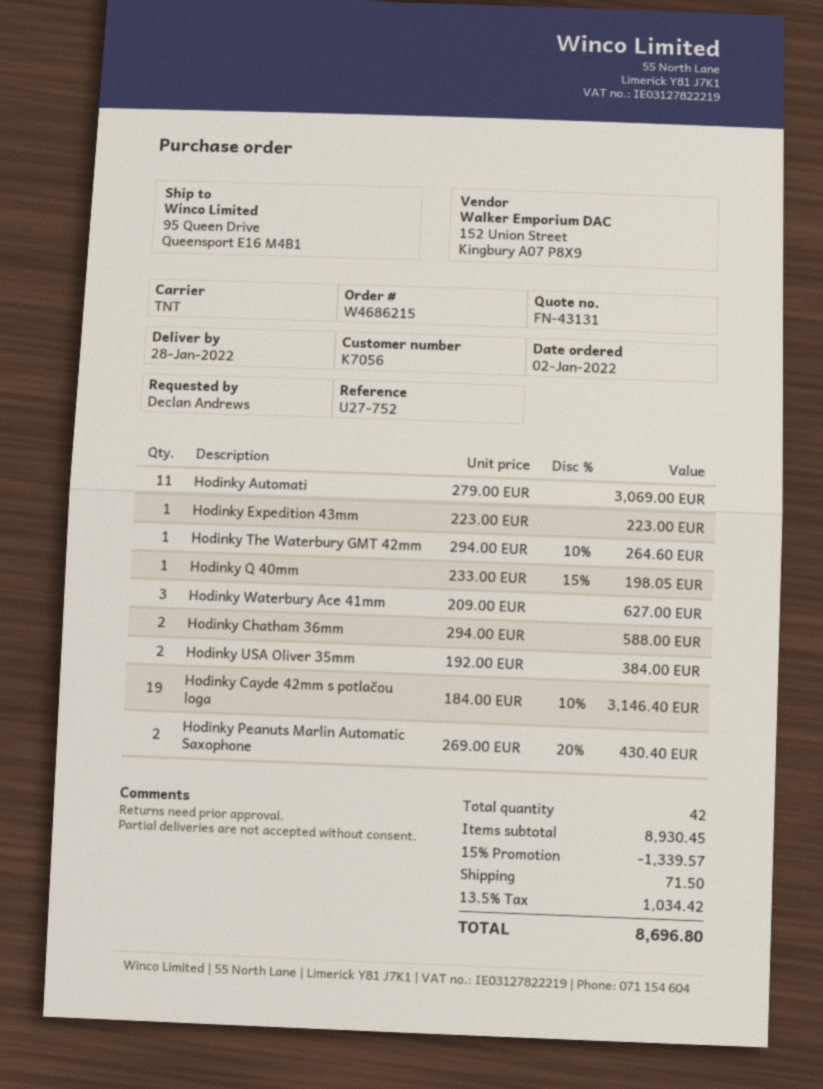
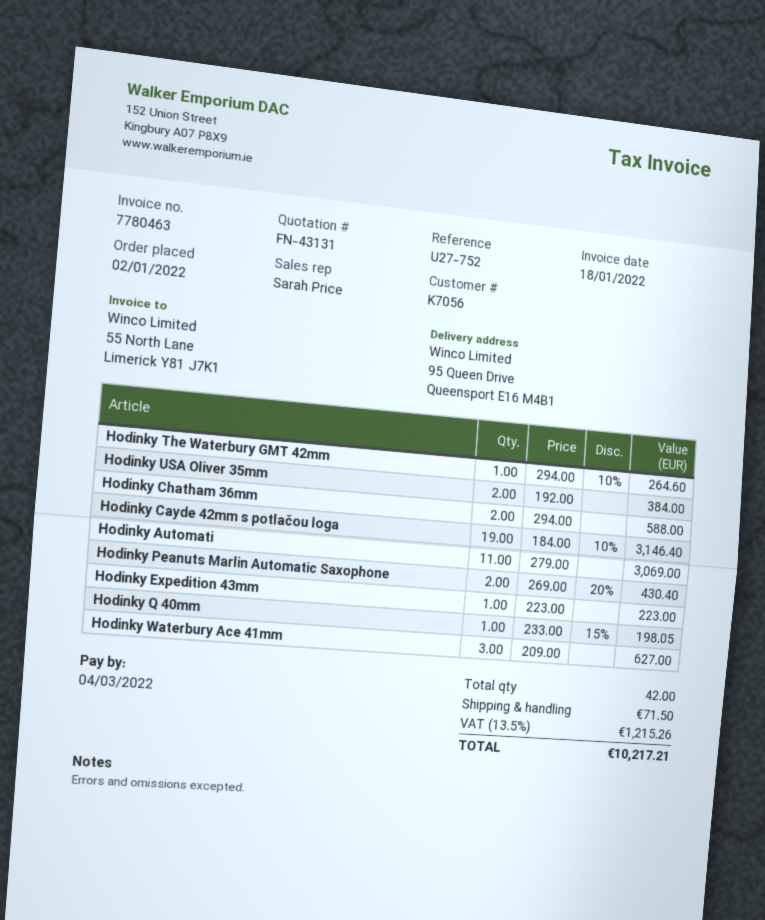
discount: 15% = 1339.57 -> none
tax: 13.5% = 1034.42 -> 13.5% = 1215.26
total: 8696.80 -> 10217.21

